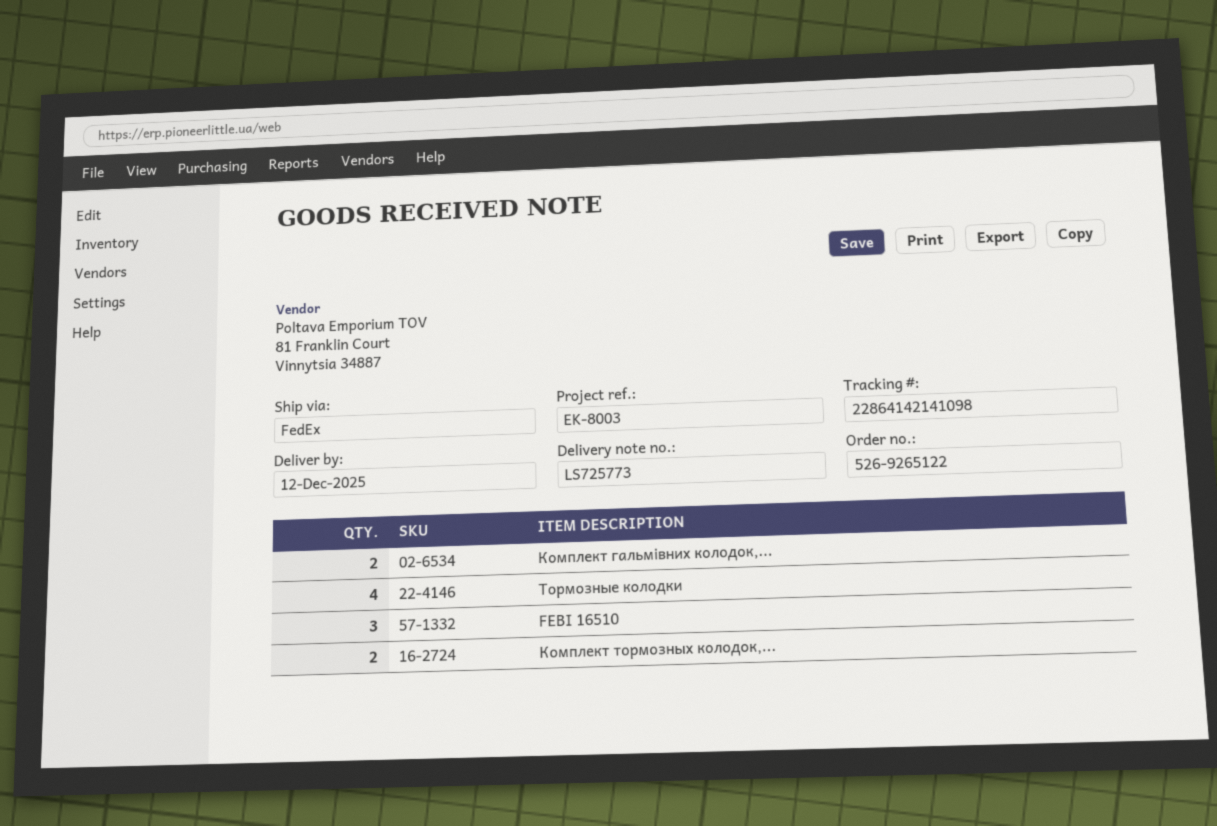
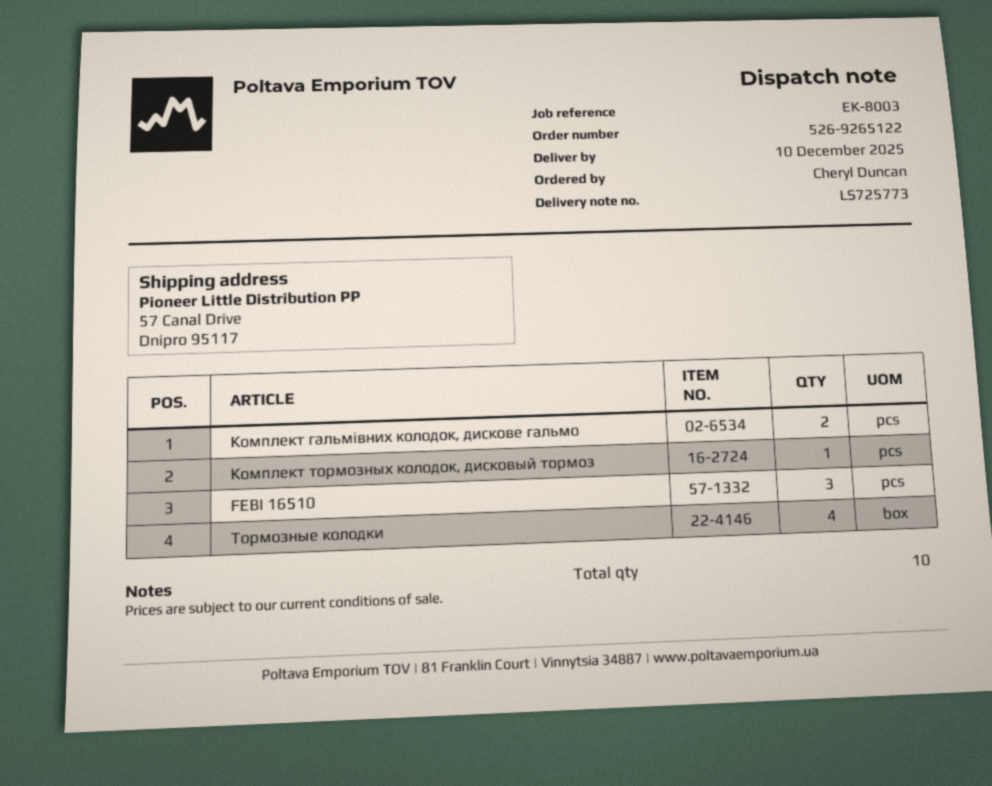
delivery date: 2025-12-12 -> 2025-12-10
Комплект тормозных колодок,...: 2 -> 1

